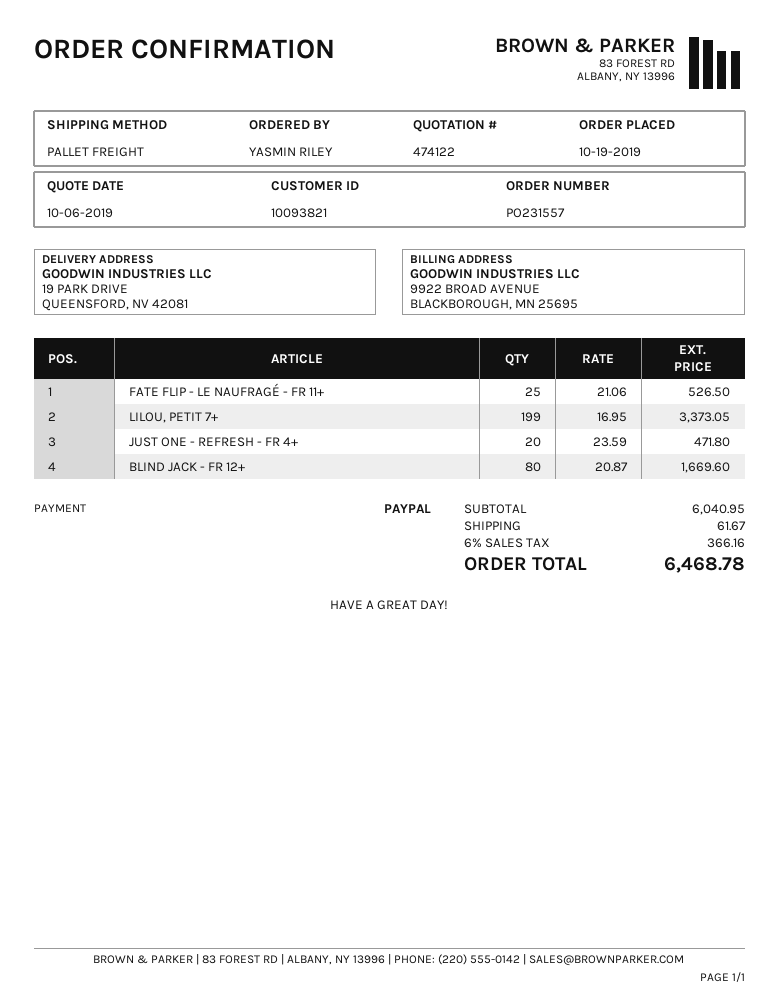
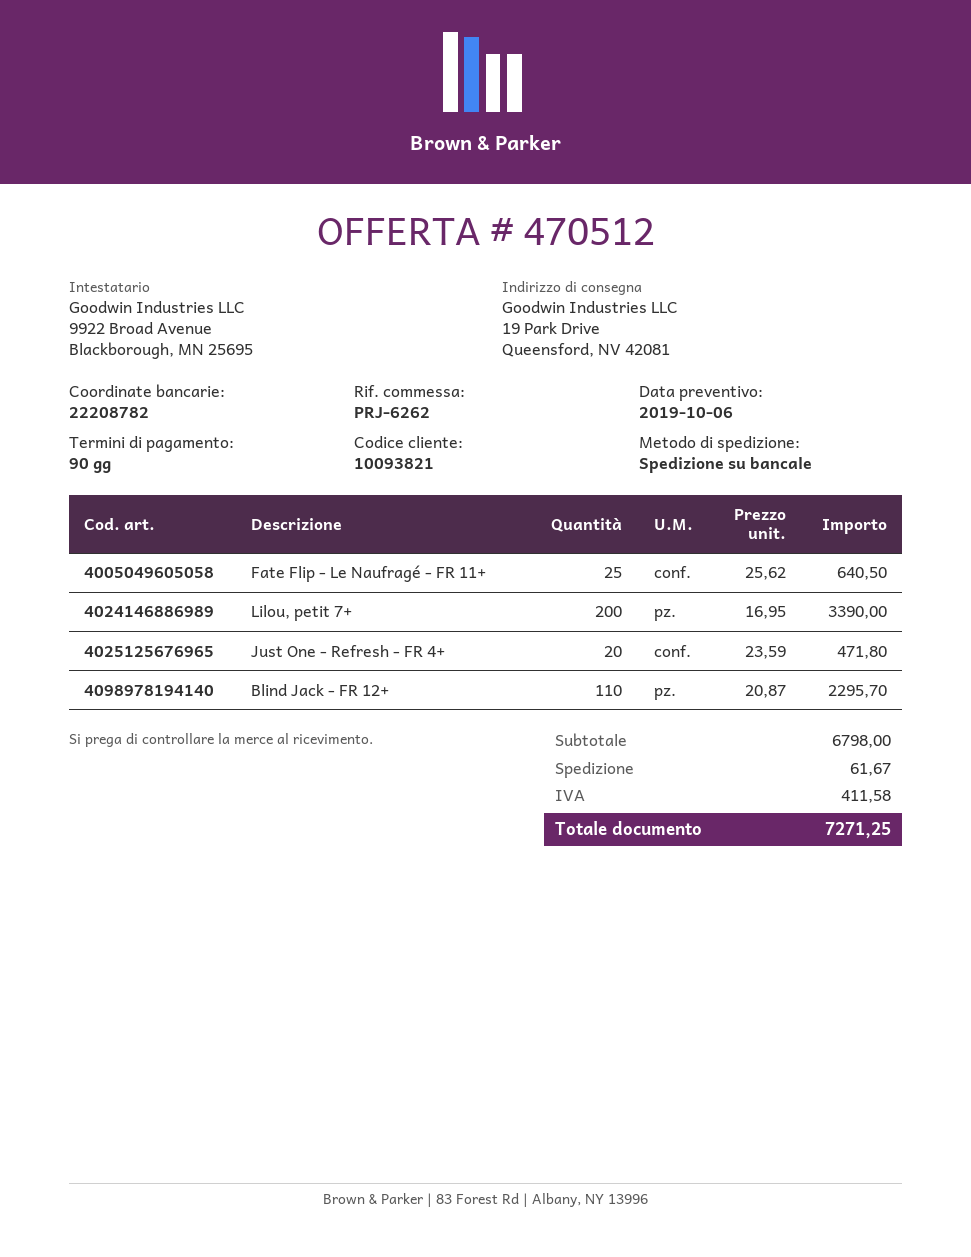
quote number: 474122 -> 470512
FATE FLIP - LE NAUFRAGÉ - FR 11+: 25 x 21.06 = 526.50 -> 25 x 25.62 = 640.50
LILOU, PETIT 7+: 199 x 16.95 = 3373.05 -> 200 x 16.95 = 3390.00
BLIND JACK - FR 12+: 80 x 20.87 = 1669.60 -> 110 x 20.87 = 2295.70
subtotal: 6040.95 -> 6798.00
tax: 366.16 -> 411.58
total: 6468.78 -> 7271.25

